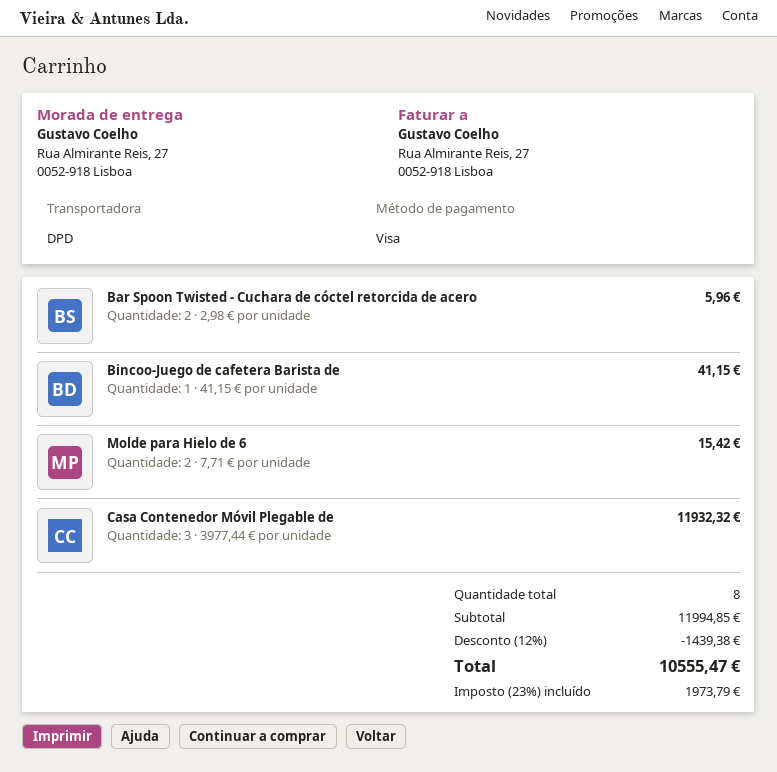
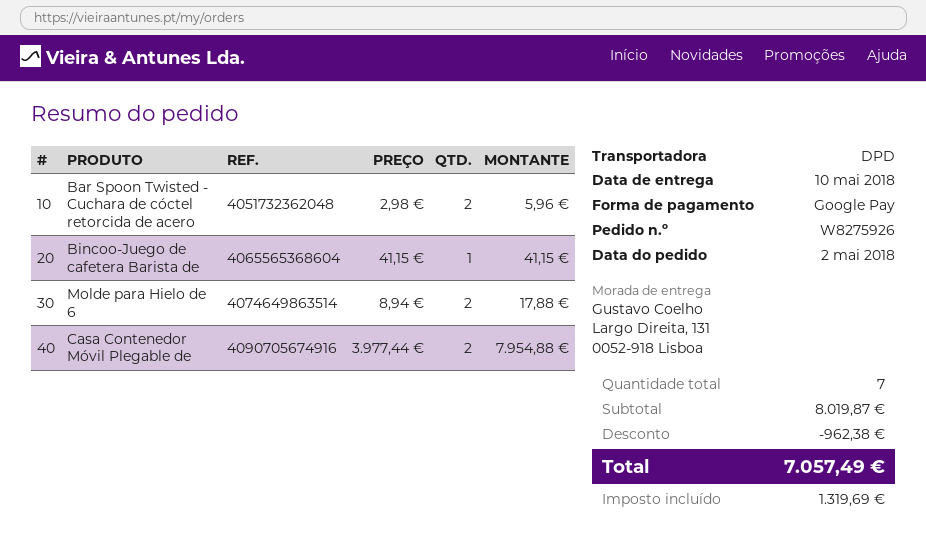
payment method: Visa -> Google Pay
ship to: Rua Almirante Reis, 27, 0052-918 Lisboa -> Largo Direita, 131, 0052-918 Lisboa
Molde para Hielo de 6: 2 x 7.71 = 15.42 -> 2 x 8.94 = 17.88
Casa Contenedor Móvil Plegable de: 3 x 3977.44 = 11932.32 -> 2 x 3977.44 = 7954.88
total quantity: 8 -> 7
subtotal: 11994.85 -> 8019.87
discount: 1439.38 -> 962.38
tax: 1973.79 -> 1319.69
total: 10555.47 -> 7057.49

